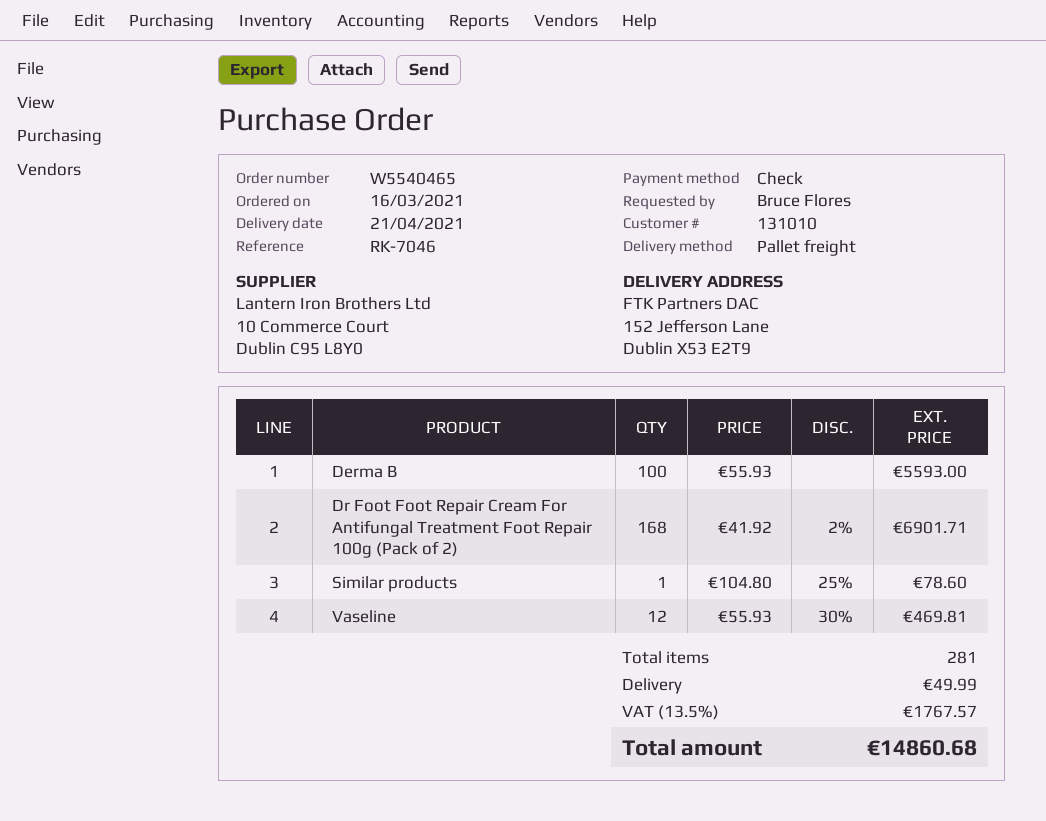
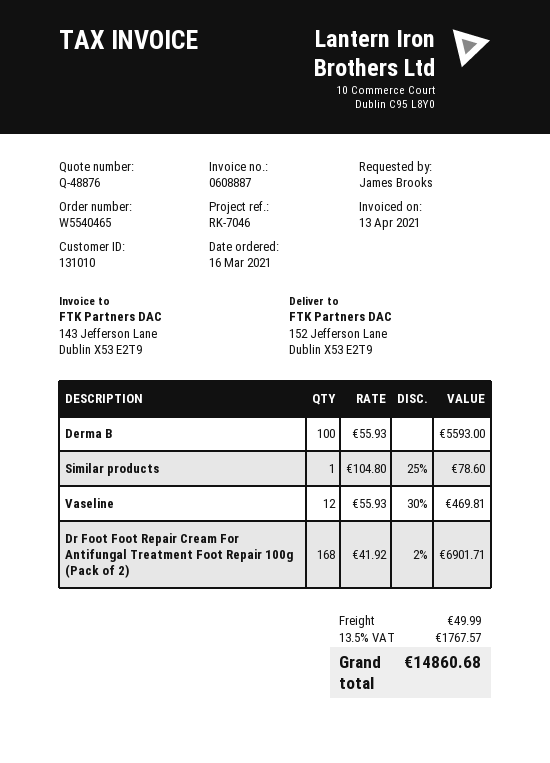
ordered by: Bruce Flores -> James Brooks

